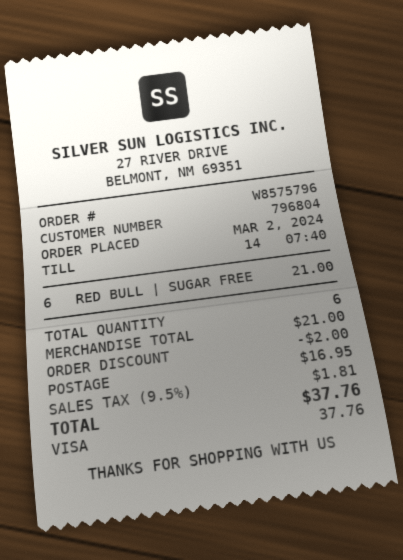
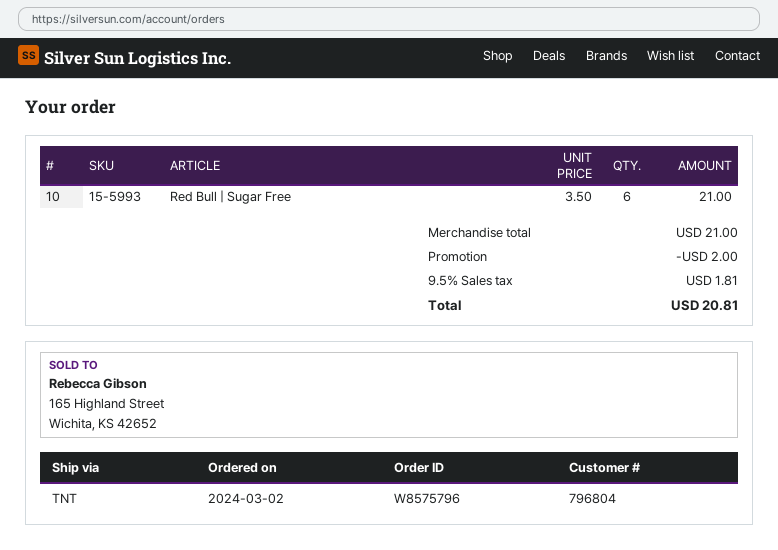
shipping: 16.95 -> none
total: 37.76 -> 20.81

